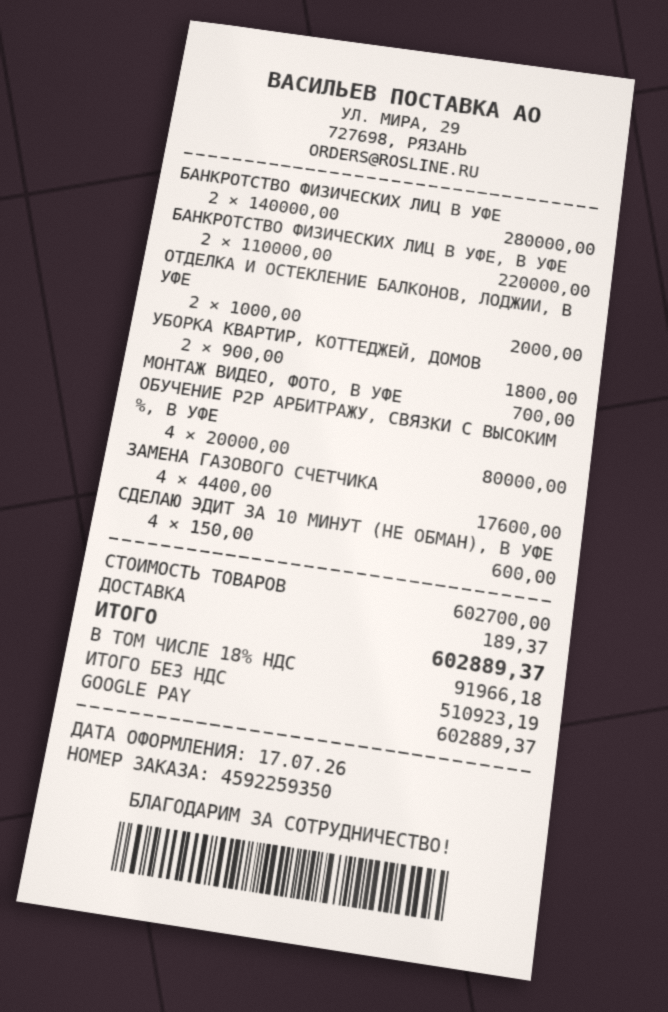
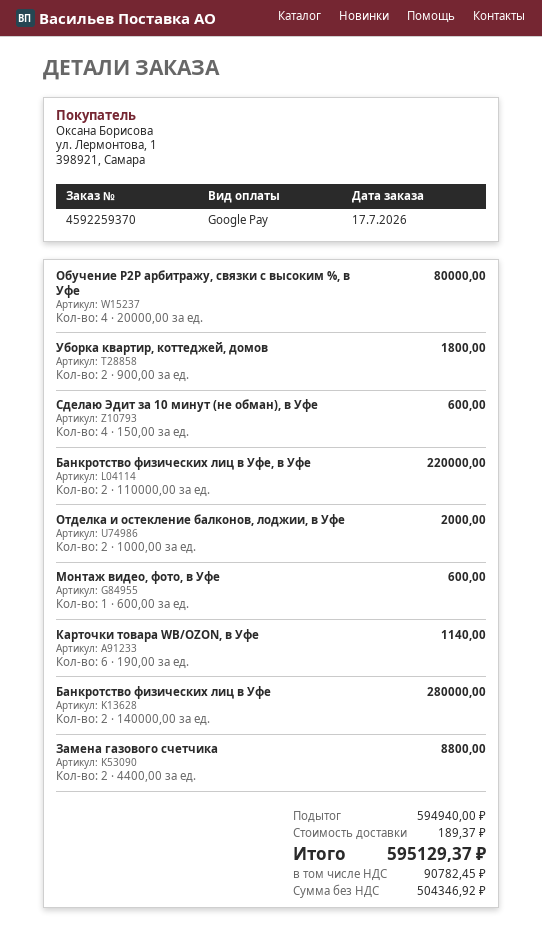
order number: 4592259350 -> 4592259370
МОНТАЖ ВИДЕО, ФОТО, В УФЕ: 1 x 700.00 = 700.00 -> 1 x 600.00 = 600.00
ЗАМЕНА ГАЗОВОГО СЧЕТЧИКА: 4 x 4400.00 = 17600.00 -> 2 x 4400.00 = 8800.00
Карточки товара WB/OZON, в Уфе: none -> 6 x 190.00 = 1140.00
subtotal: 602700.00 -> 594940.00
net: 510923.19 -> 504346.92
tax: 91966.18 -> 90782.45
total: 602889.37 -> 595129.37

